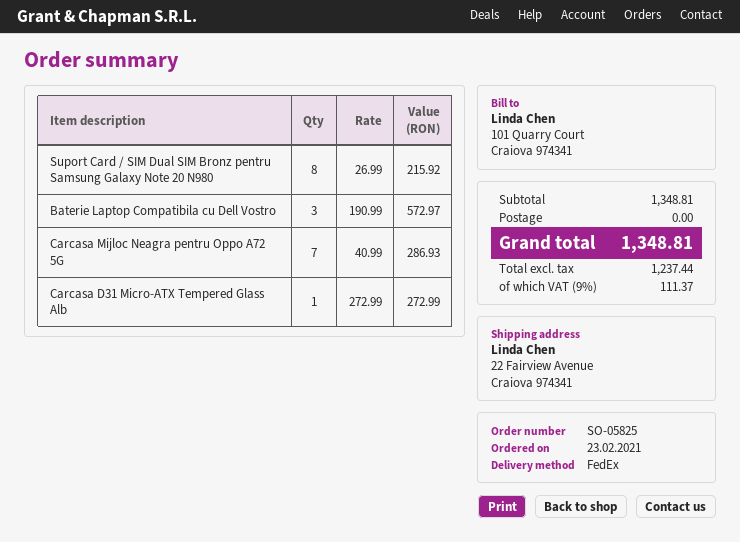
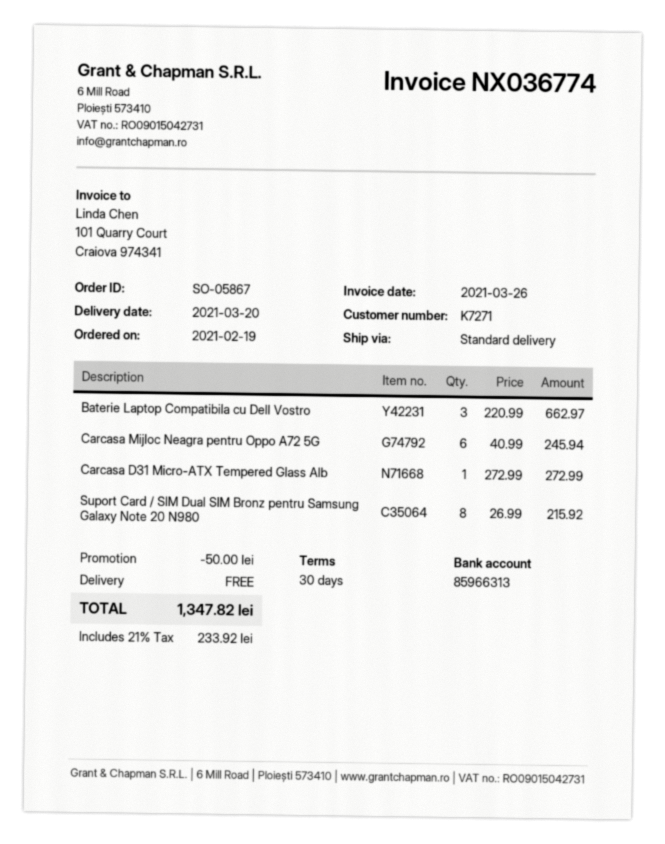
order number: SO-05825 -> SO-05867
order date: 2021-02-23 -> 2021-02-19
shipping method: FedEx -> standard
Baterie Laptop Compatibila cu Dell Vostro: 3 x 190.99 = 572.97 -> 3 x 220.99 = 662.97
Carcasa Mijloc Neagra pentru Oppo A72 5G: 7 x 40.99 = 286.93 -> 6 x 40.99 = 245.94
discount: none -> 50.00
tax: 9% = 111.37 -> 21% = 233.92
total: 1348.81 -> 1347.82

